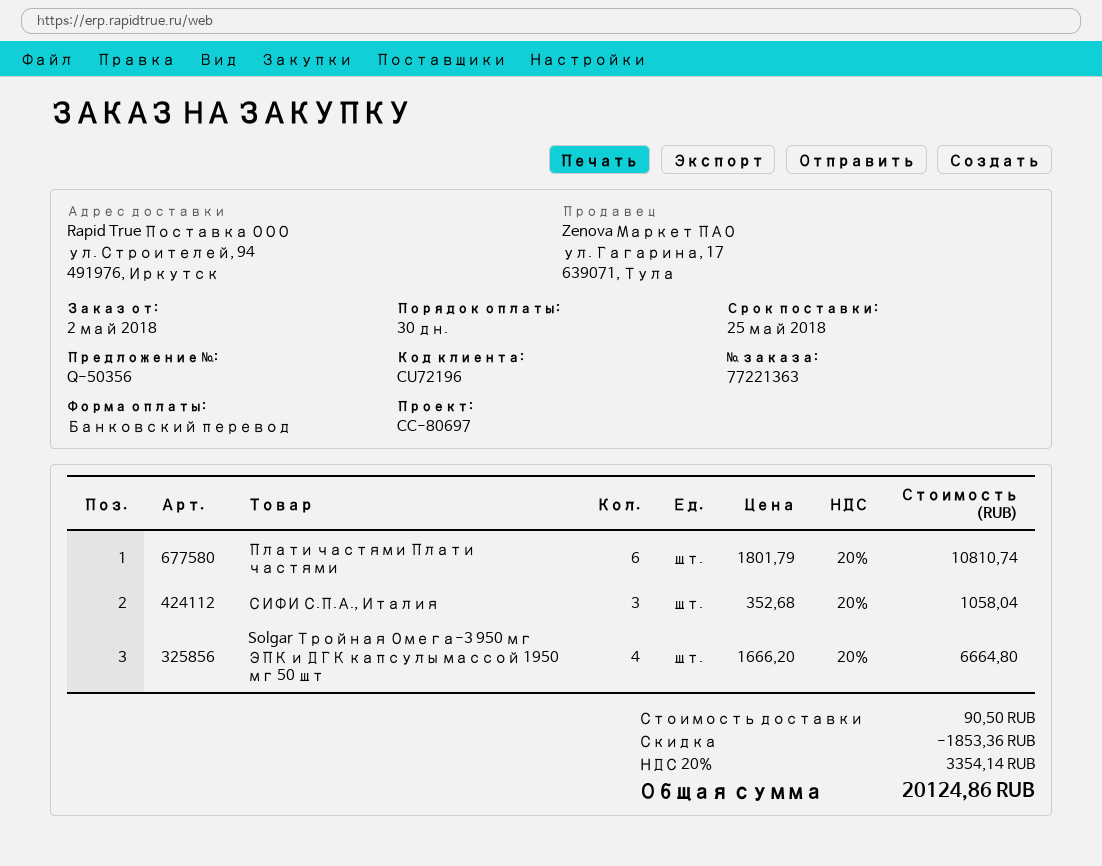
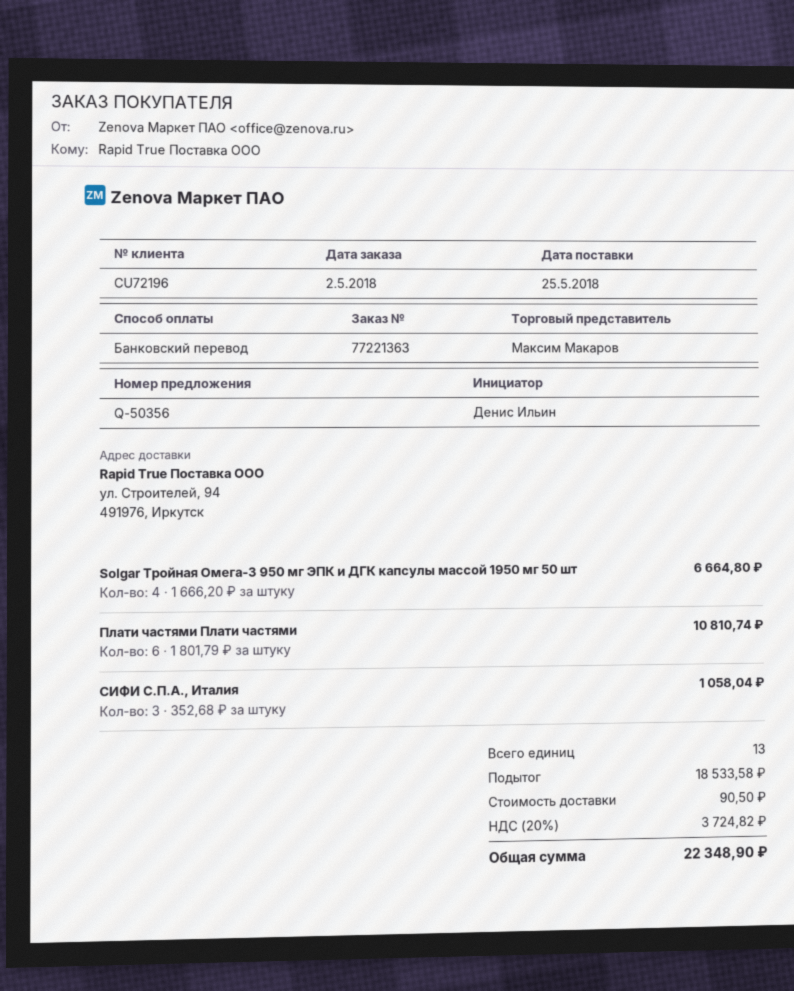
discount: 1853.36 -> none
tax: 20% = 3354.14 -> 20% = 3724.82
total: 20124.86 -> 22348.90

